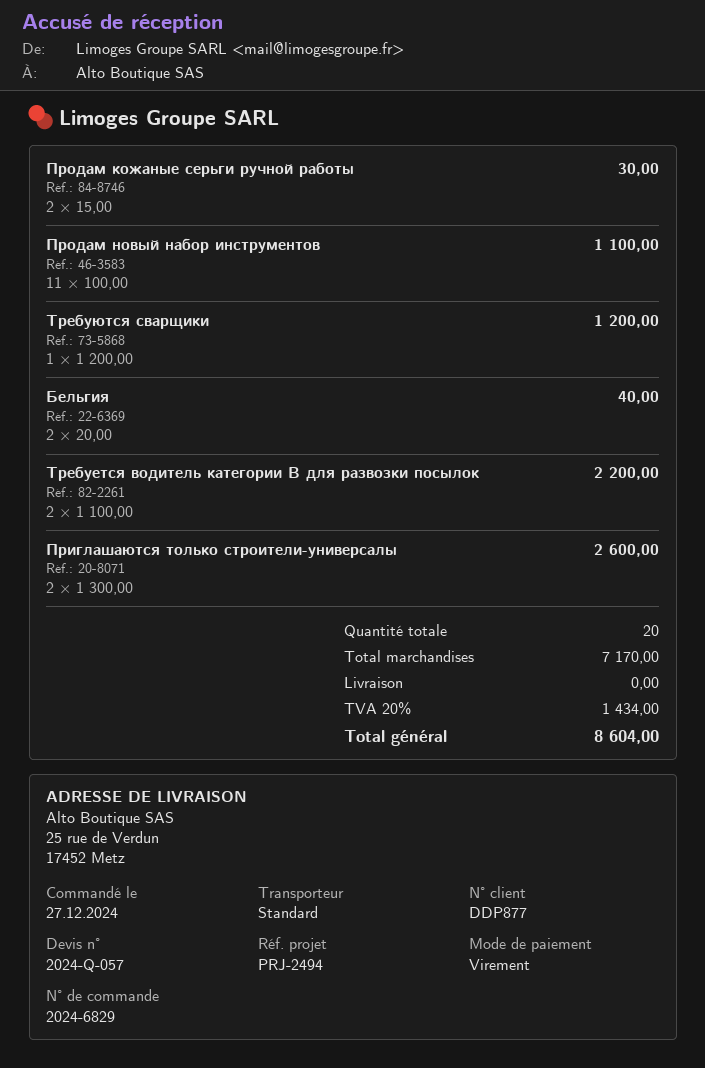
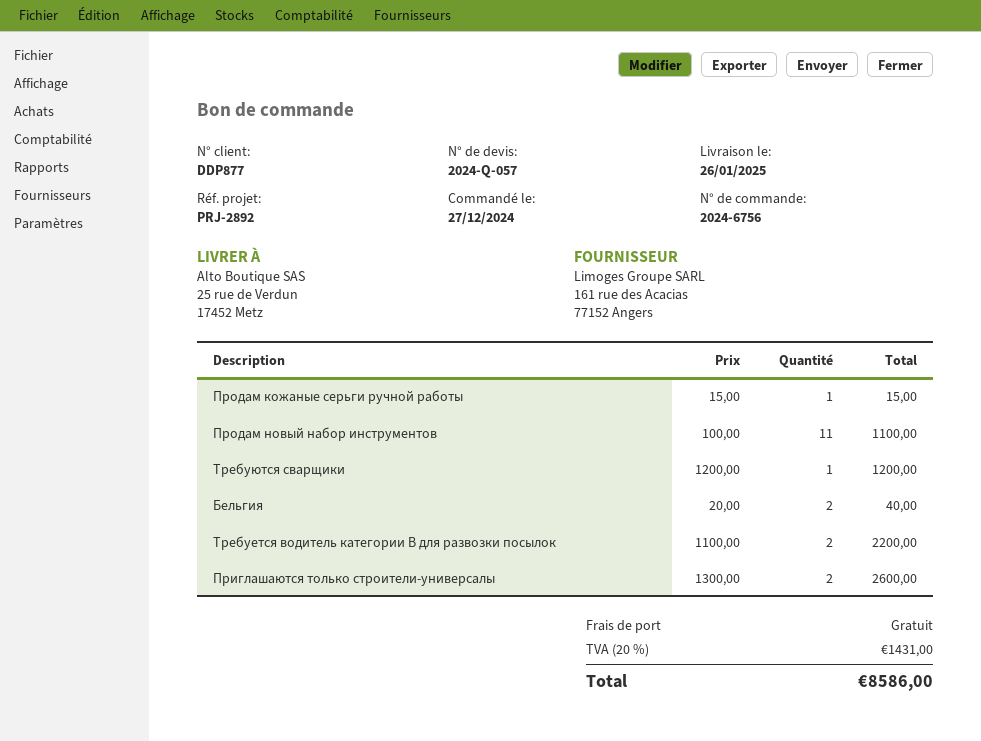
order number: 2024-6829 -> 2024-6756
reference: PRJ-2494 -> PRJ-2892
Продам кожаные серьги ручной работы: 2 x 15.00 = 30.00 -> 1 x 15.00 = 15.00
tax: 20% = 1434.00 -> 20% = 1431.00
total: 8604.00 -> 8586.00

